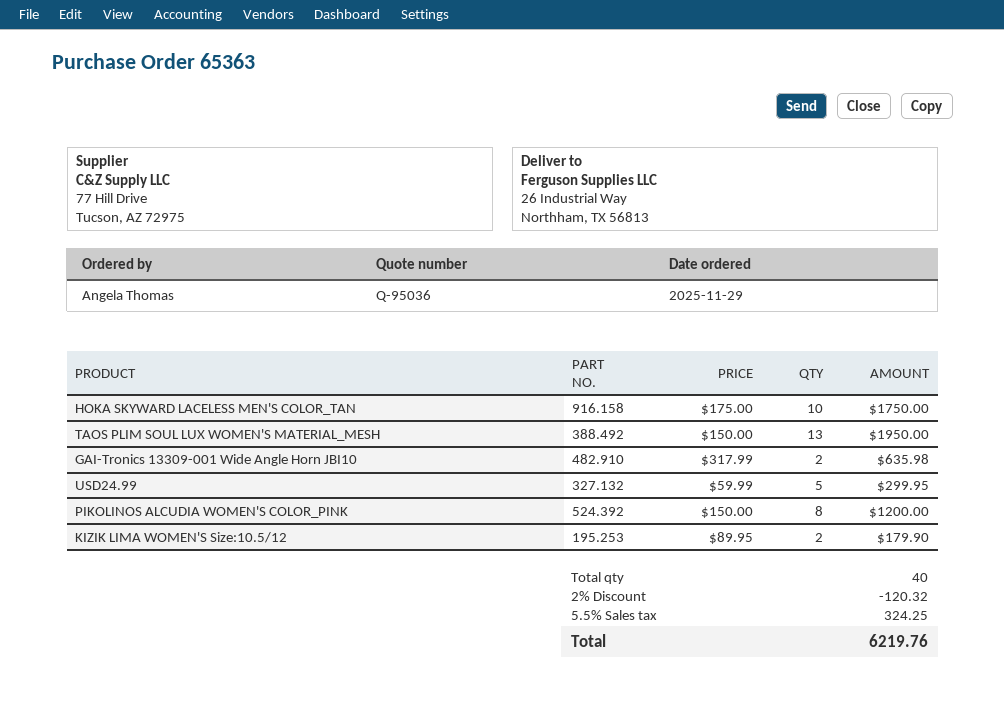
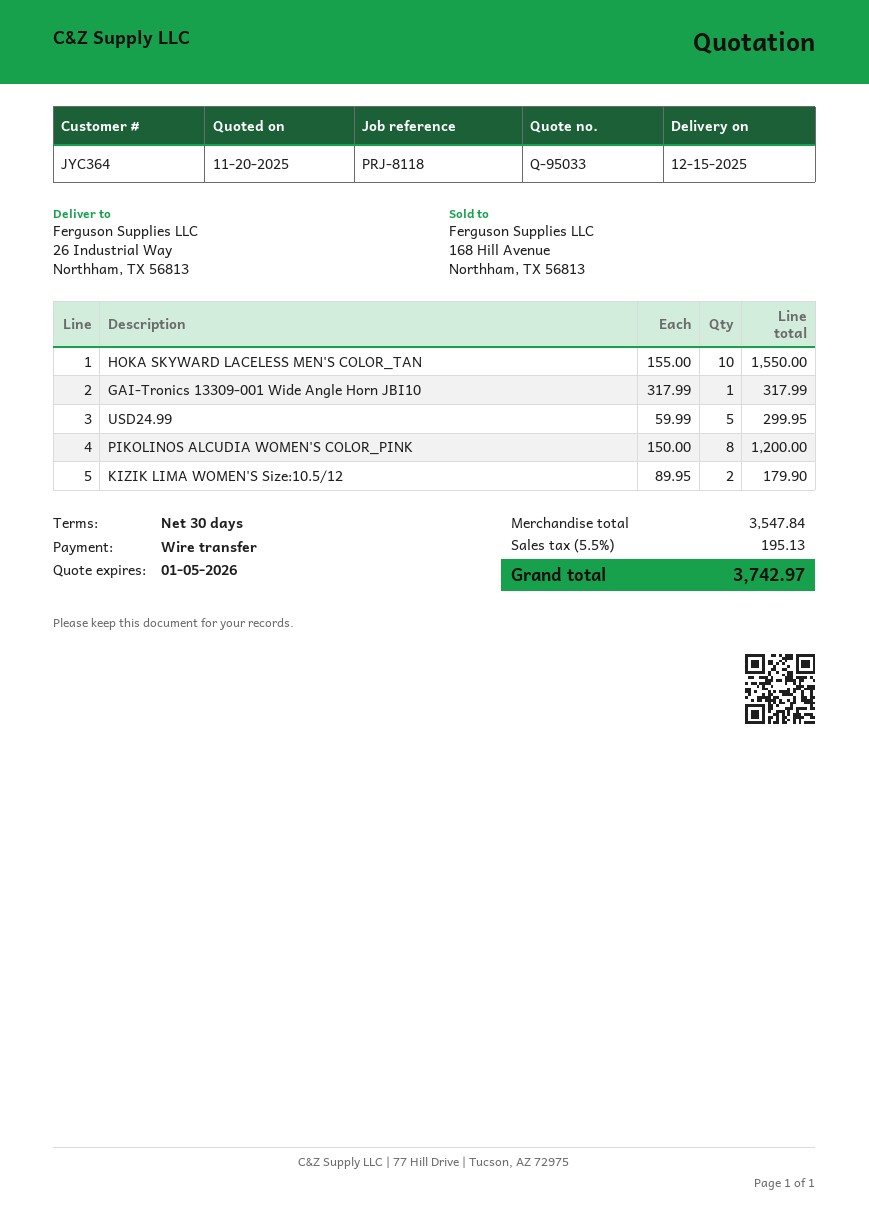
quote number: Q-95036 -> Q-95033
HOKA SKYWARD LACELESS MEN'S COLOR_TAN: 10 x 175.00 = 1750.00 -> 10 x 155.00 = 1550.00
TAOS PLIM SOUL LUX WOMEN'S MATERIAL_MESH: 13 x 150.00 = 1950.00 -> none
GAI-Tronics 13309-001 Wide Angle Horn JBI10: 2 x 317.99 = 635.98 -> 1 x 317.99 = 317.99
discount: 2% = 120.32 -> none
tax: 5.5% = 324.25 -> 5.5% = 195.13
total: 6219.76 -> 3742.97

